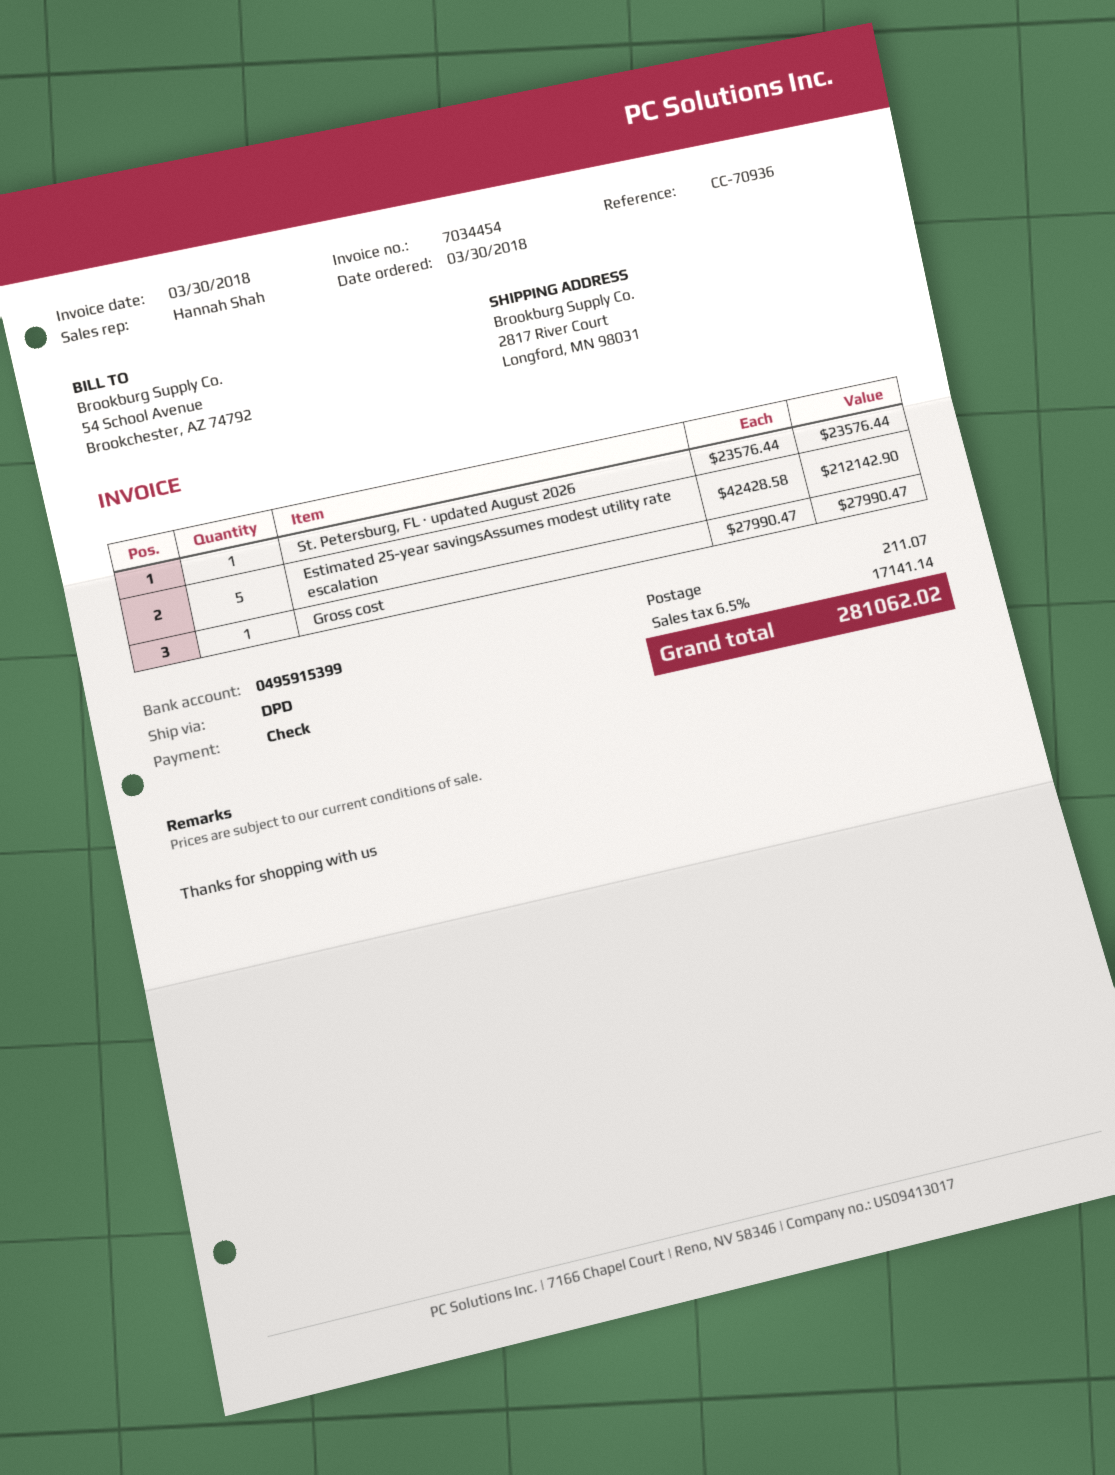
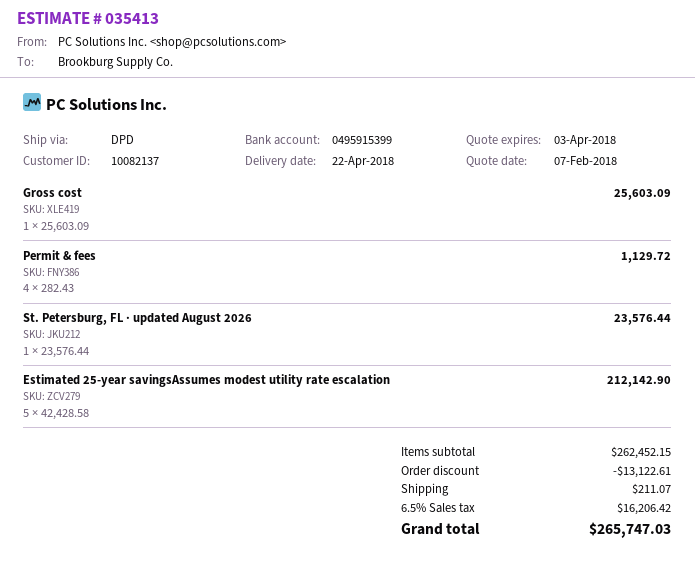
Gross cost: 1 x 27990.47 = 27990.47 -> 1 x 25603.09 = 25603.09
Permit & fees: none -> 4 x 282.43 = 1129.72
discount: none -> 13122.61
tax: 6.5% = 17141.14 -> 6.5% = 16206.42
total: 281062.02 -> 265747.03

